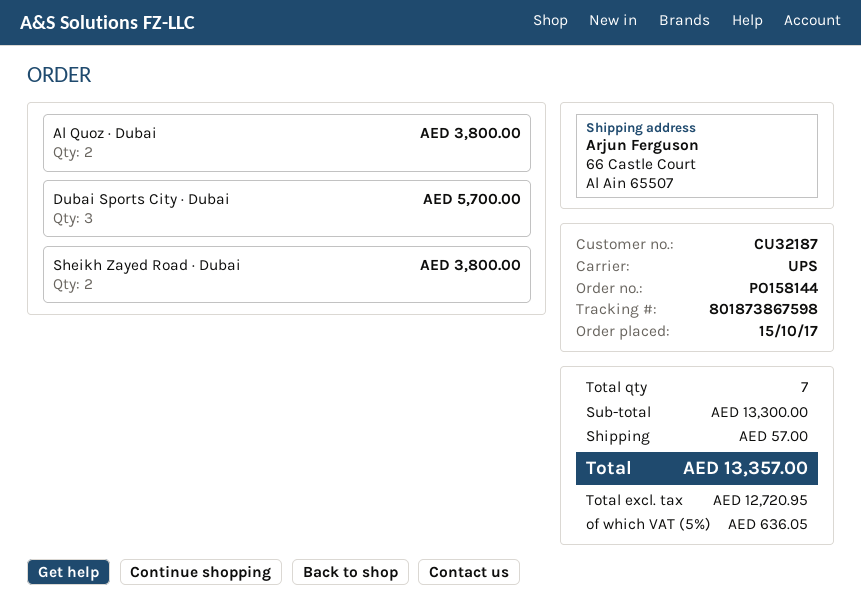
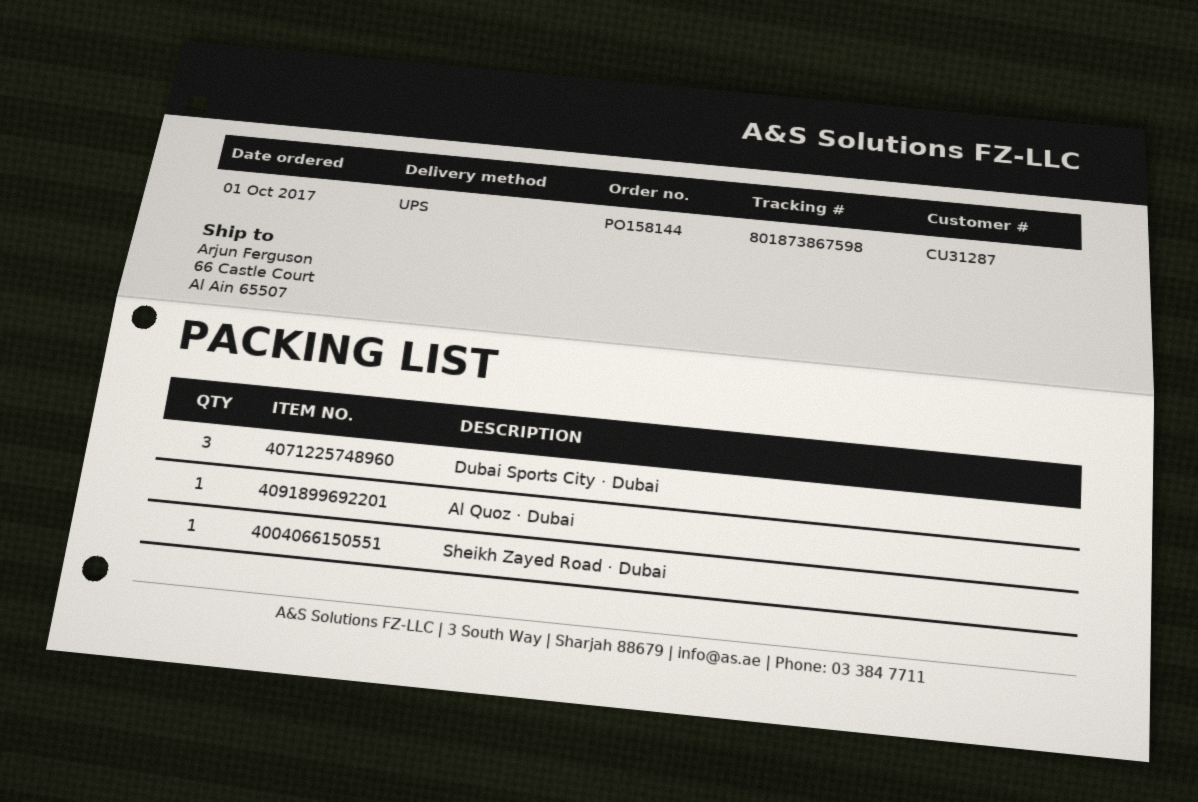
order date: 2017-10-15 -> 2017-10-01
customer number: CU32187 -> CU31287
Al Quoz · Dubai: 2 -> 1
Sheikh Zayed Road · Dubai: 2 -> 1

